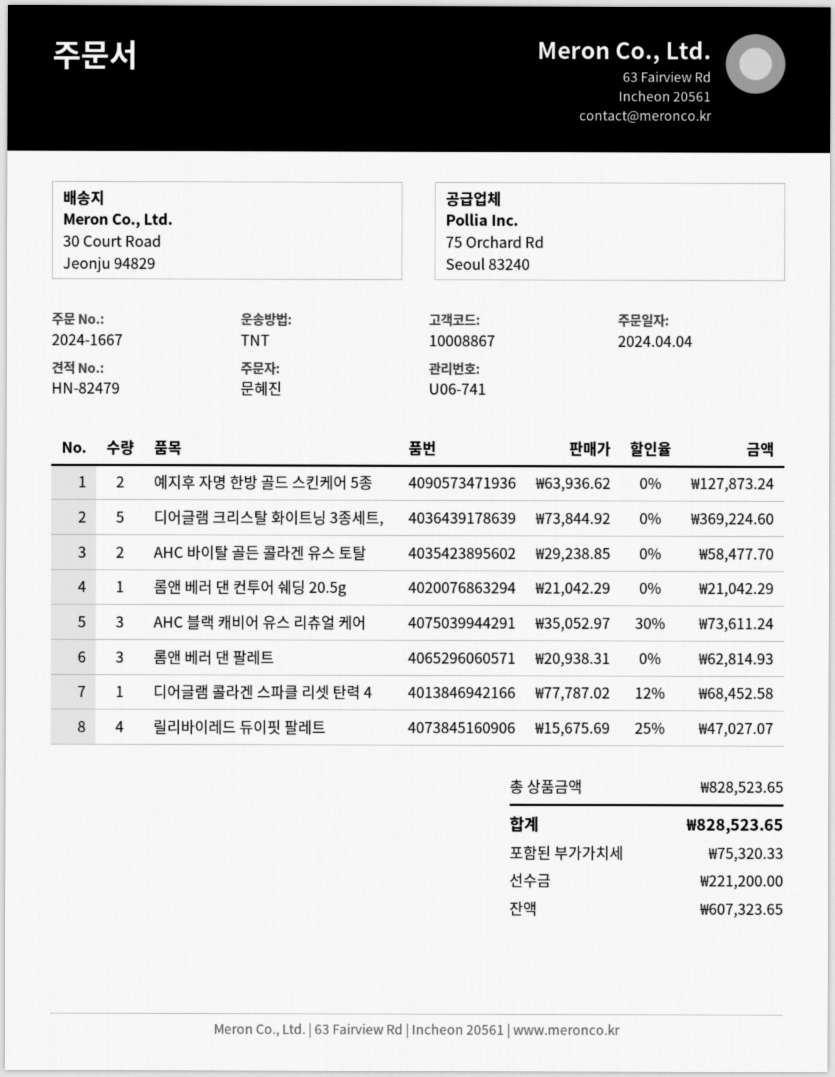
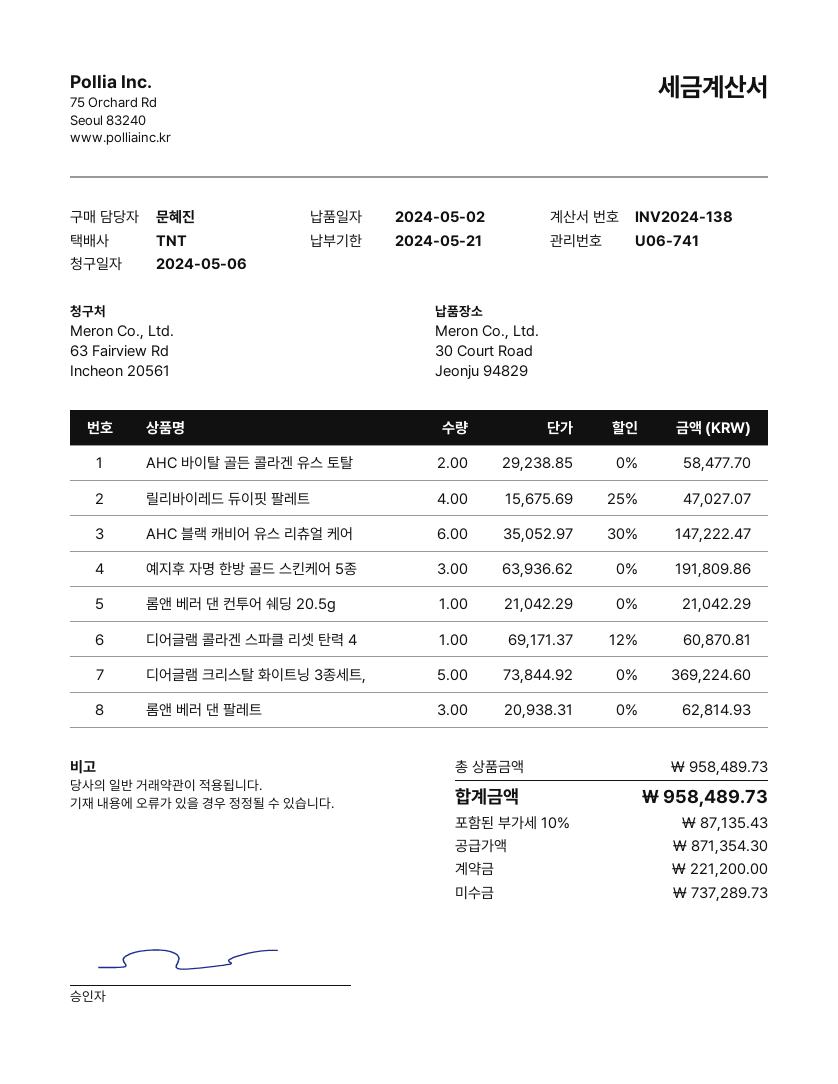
예지후 자명 한방 골드 스킨케어 5종: 2 x 63936.62 = 127873.24 -> 3 x 63936.62 = 191809.86
AHC 블랙 캐비어 유스 리츄얼 케어: 3 x 35052.97 - 30% = 73611.24 -> 6 x 35052.97 - 30% = 147222.47
디어글램 콜라겐 스파클 리셋 탄력 4: 1 x 77787.02 - 12% = 68452.58 -> 1 x 69171.37 - 12% = 60870.81
subtotal: 828523.65 -> 958489.73
tax: 75320.33 -> 87135.43
total: 828523.65 -> 958489.73
balance: 607323.65 -> 737289.73

